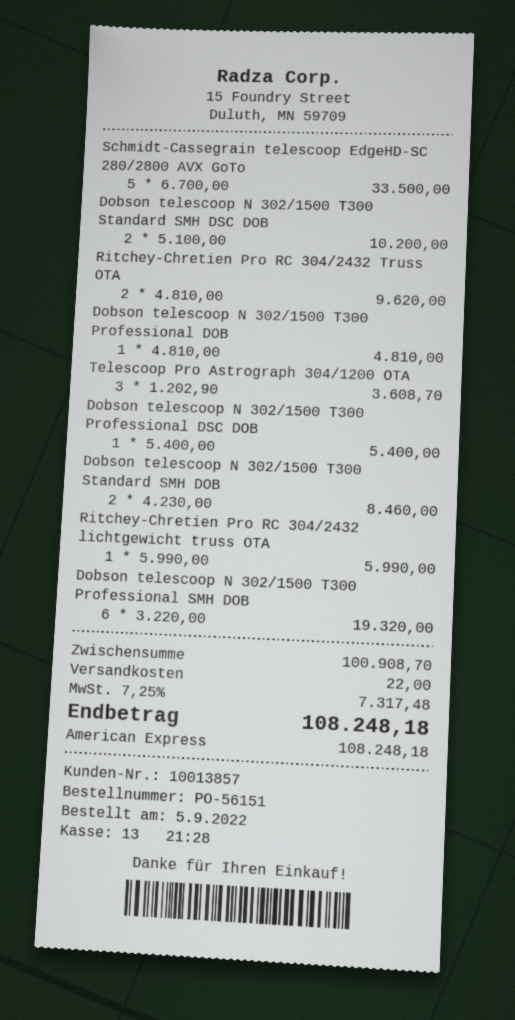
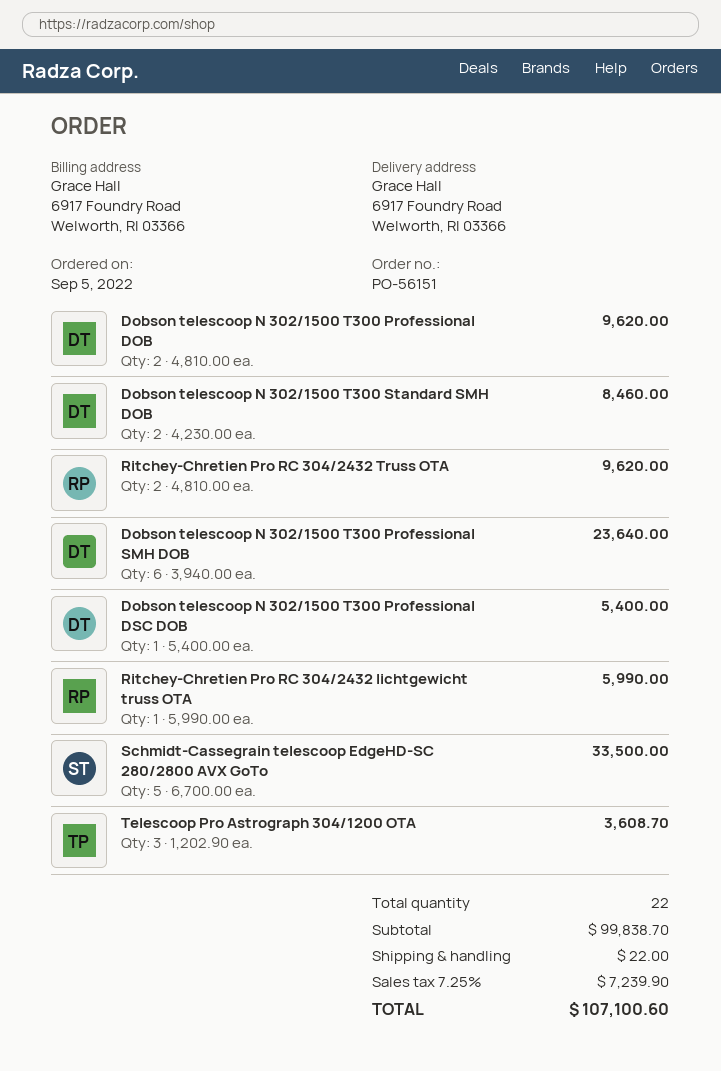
Dobson telescoop N 302/1500 T300 Standard SMH DSC DOB: 2 x 5100.00 = 10200.00 -> none
Dobson telescoop N 302/1500 T300 Professional DOB: 1 x 4810.00 = 4810.00 -> 2 x 4810.00 = 9620.00
Dobson telescoop N 302/1500 T300 Professional SMH DOB: 6 x 3220.00 = 19320.00 -> 6 x 3940.00 = 23640.00
subtotal: 100908.70 -> 99838.70
tax: 7.25% = 7317.48 -> 7.25% = 7239.90
total: 108248.18 -> 107100.60

